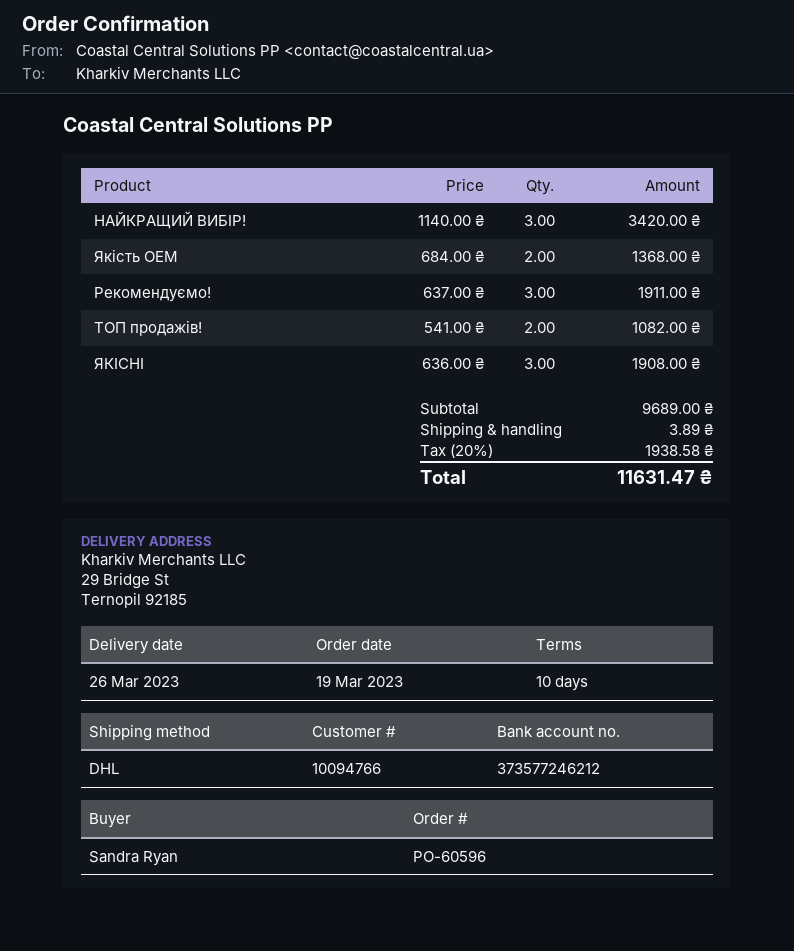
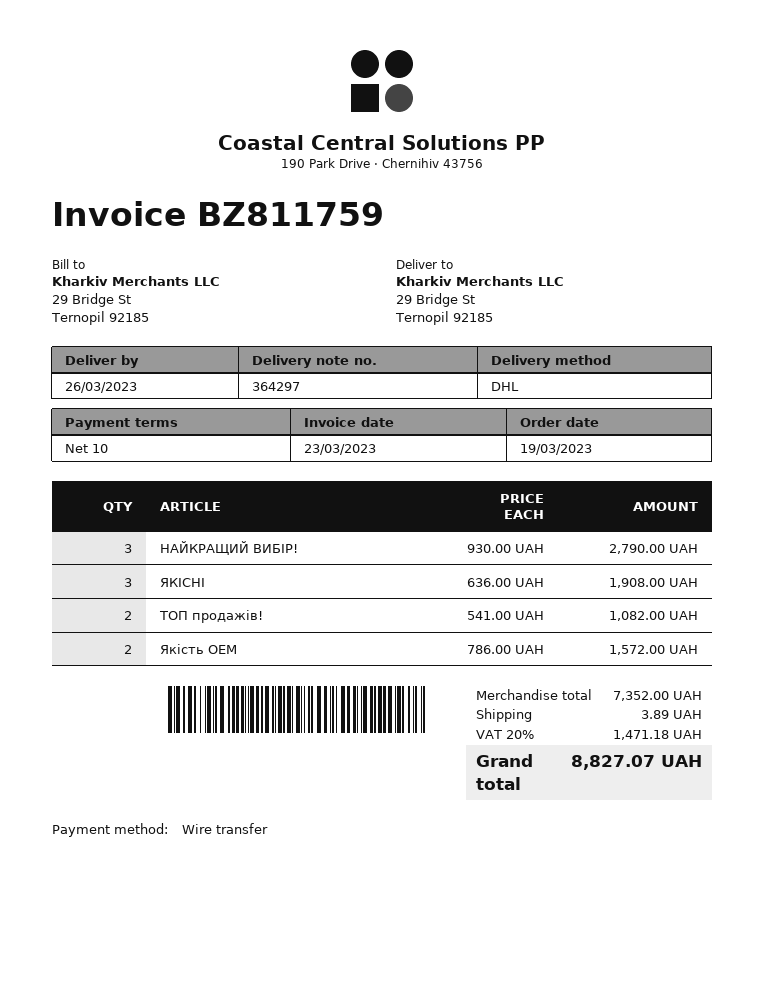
НАЙКРАЩИЙ ВИБІР!: 3 x 1140.00 = 3420.00 -> 3 x 930.00 = 2790.00
Якість OEM: 2 x 684.00 = 1368.00 -> 2 x 786.00 = 1572.00
Рекомендуємо!: 3 x 637.00 = 1911.00 -> none
subtotal: 9689.00 -> 7352.00
tax: 20% = 1938.58 -> 20% = 1471.18
total: 11631.47 -> 8827.07

